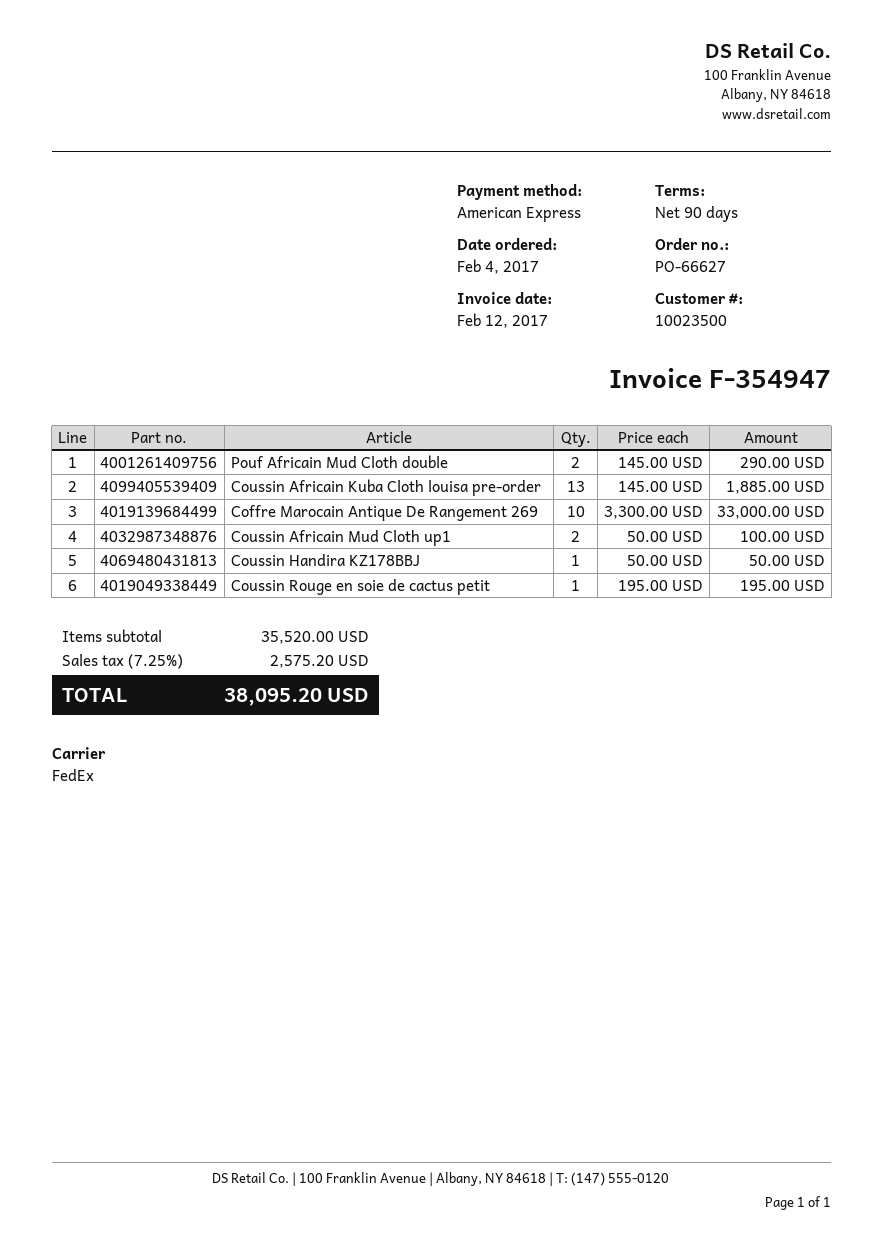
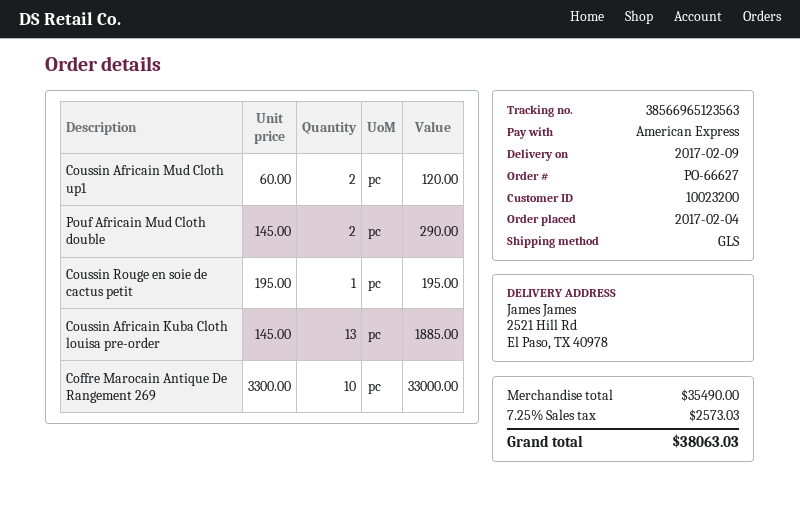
customer number: 10023500 -> 10023200
shipping method: FedEx -> GLS
Coussin Africain Mud Cloth up1: 2 x 50.00 = 100.00 -> 2 x 60.00 = 120.00
Coussin Handira KZ178BBJ: 1 x 50.00 = 50.00 -> none
subtotal: 35520.00 -> 35490.00
tax: 7.25% = 2575.20 -> 7.25% = 2573.03
total: 38095.20 -> 38063.03

